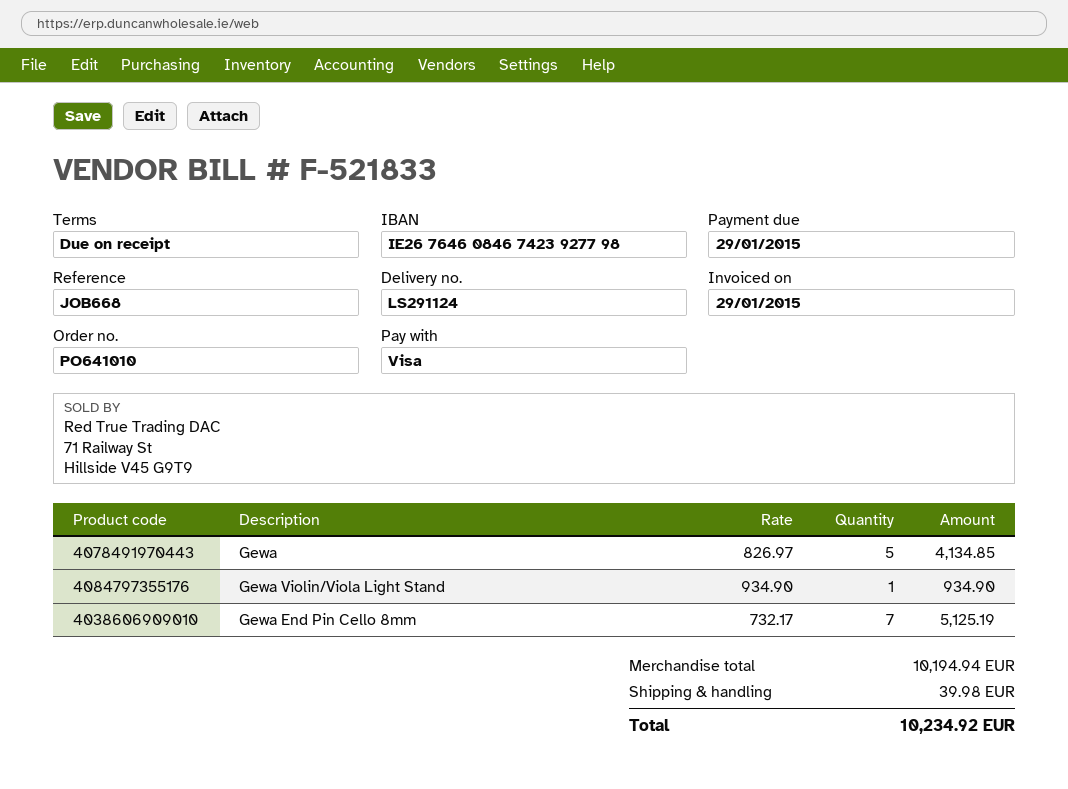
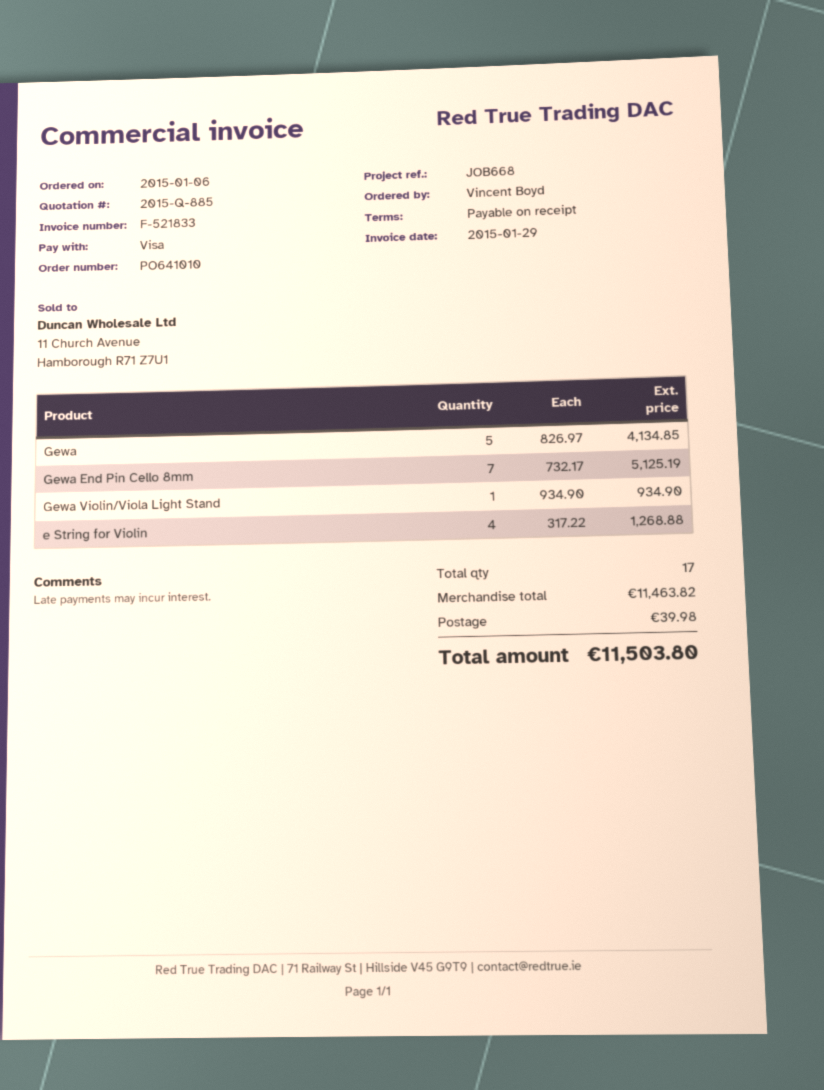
e String for Violin: none -> 4 x 317.22 = 1268.88
subtotal: 10194.94 -> 11463.82
total: 10234.92 -> 11503.80

